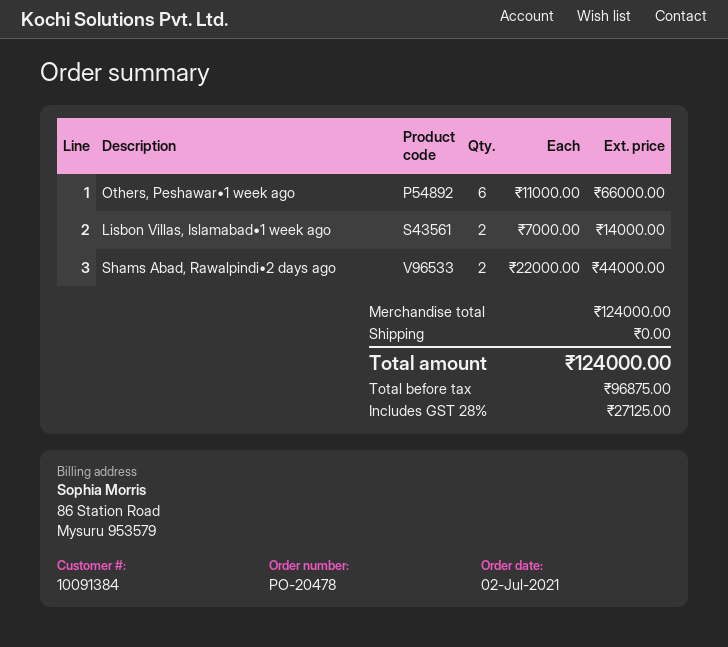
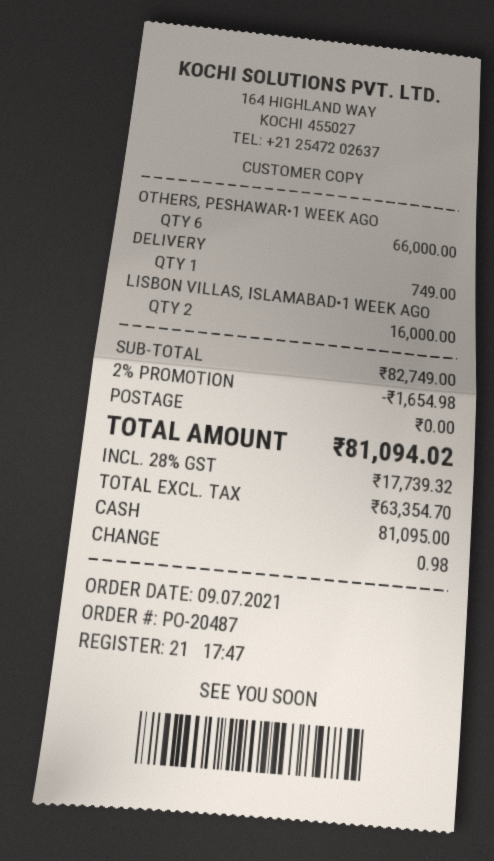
order number: PO-20478 -> PO-20487
order date: 2021-07-02 -> 2021-07-09
Lisbon Villas, Islamabad•1 week ago: 2 for 14000.00 -> 2 for 16000.00
Shams Abad, Rawalpindi•2 days ago: 2 for 44000.00 -> none
DELIVERY: none -> 1 for 749.00
subtotal: 124000.00 -> 82749.00
discount: none -> 2% = 1654.98
net: 96875.00 -> 63354.70
tax: 28% = 27125.00 -> 28% = 17739.32
total: 124000.00 -> 81094.02

